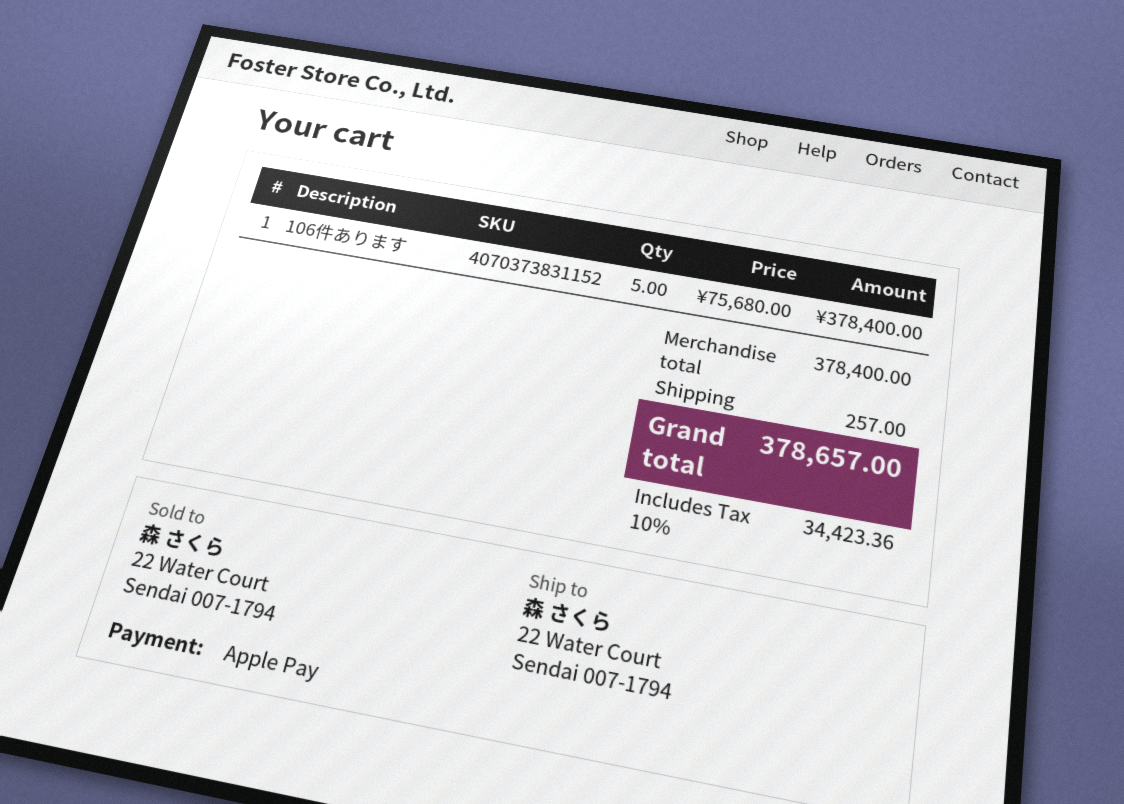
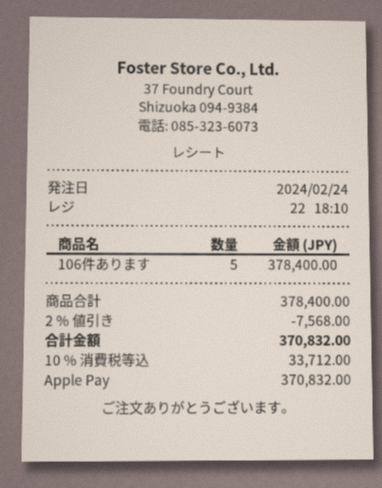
discount: none -> 2% = 7568.00
shipping: 257.00 -> none
tax: 10% = 34423.36 -> 10% = 33712.00
total: 378657.00 -> 370832.00

